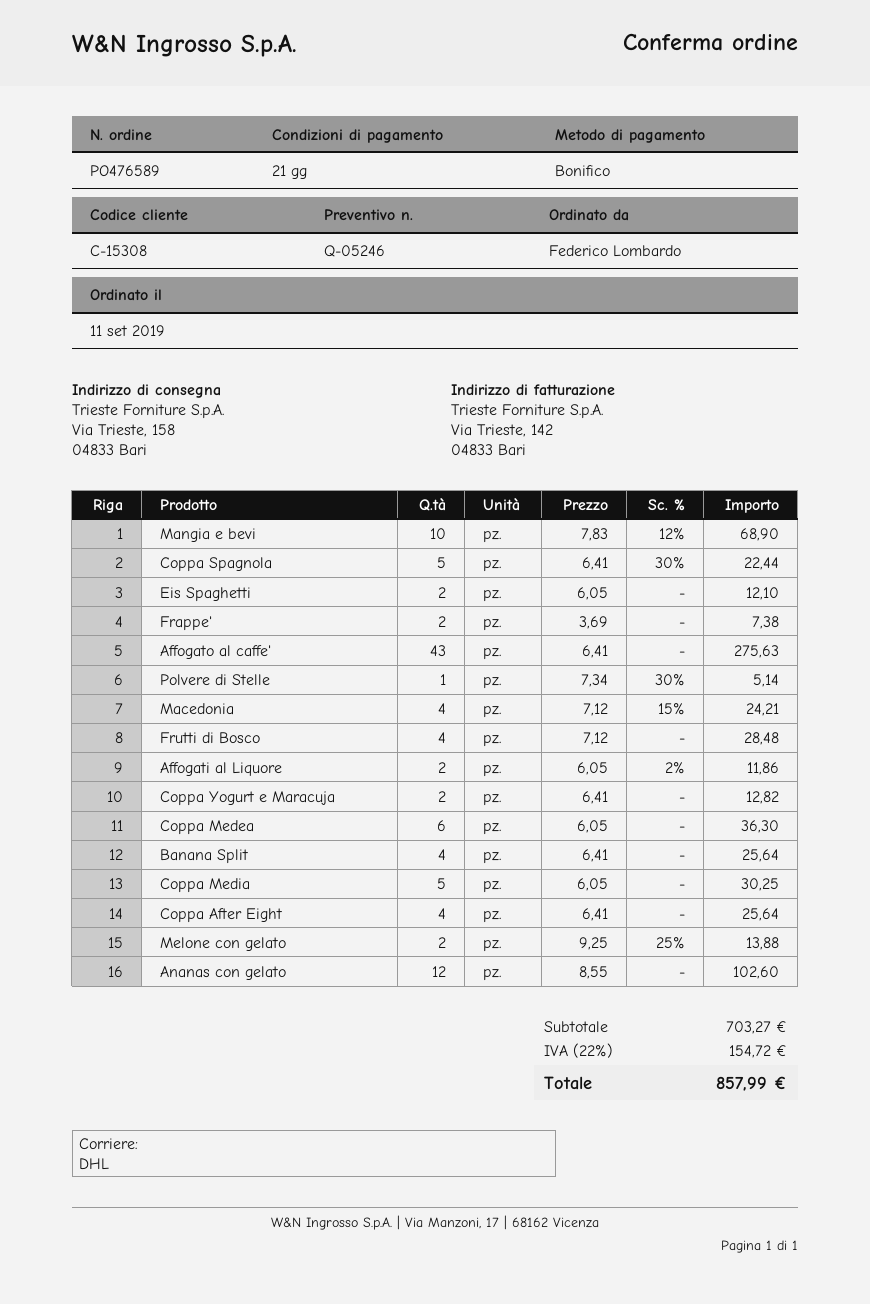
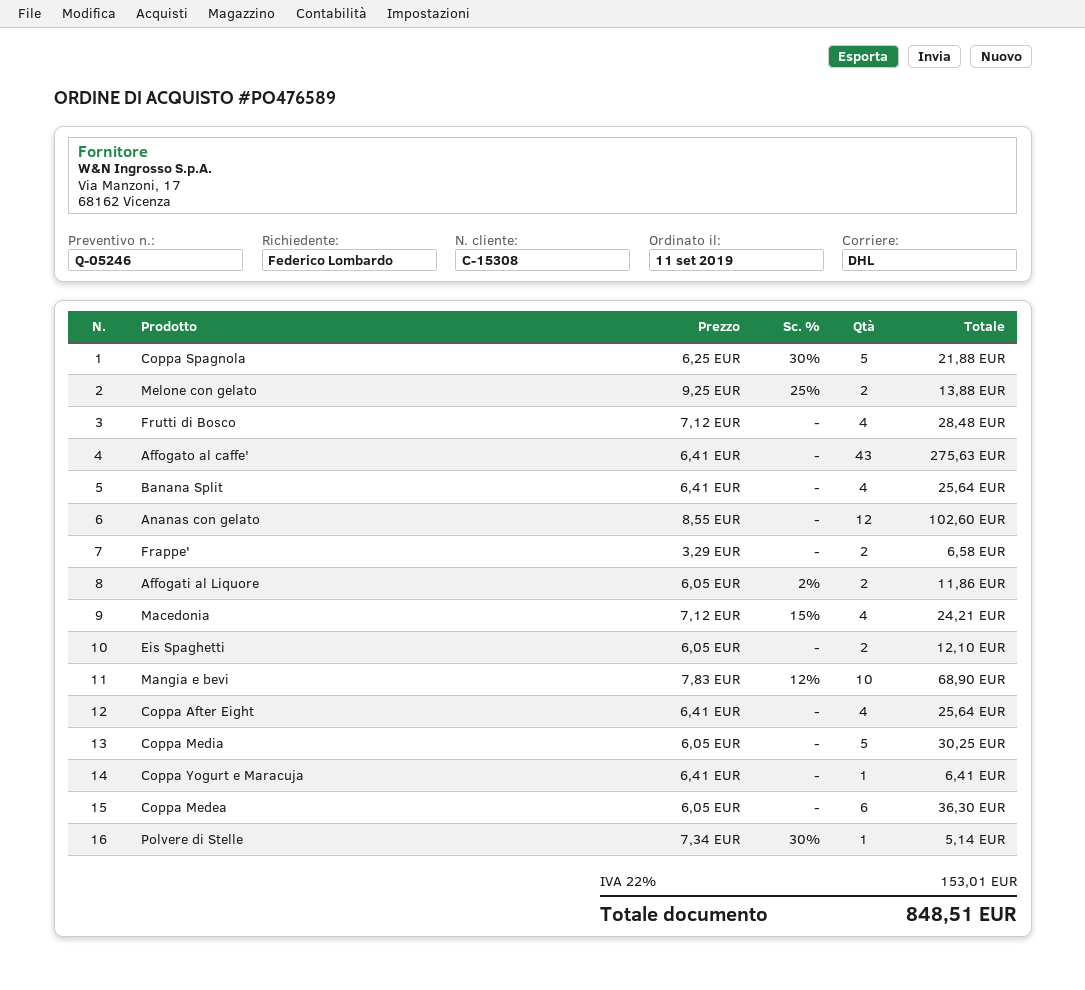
Coppa Spagnola: 5 x 6.41 - 30% = 22.44 -> 5 x 6.25 - 30% = 21.88
Frappe': 2 x 3.69 = 7.38 -> 2 x 3.29 = 6.58
Coppa Yogurt e Maracuja: 2 x 6.41 = 12.82 -> 1 x 6.41 = 6.41
tax: 22% = 154.72 -> 22% = 153.01
total: 857.99 -> 848.51

